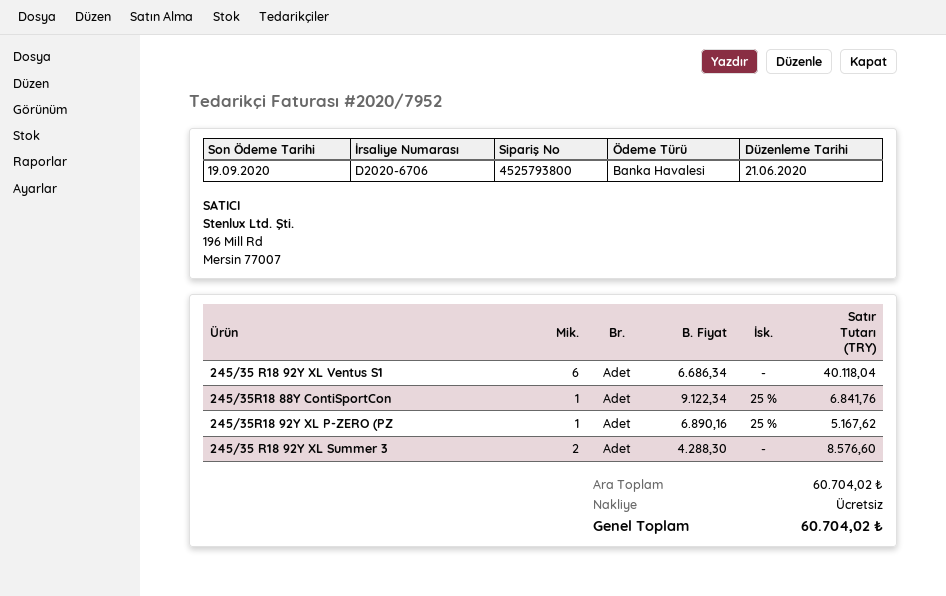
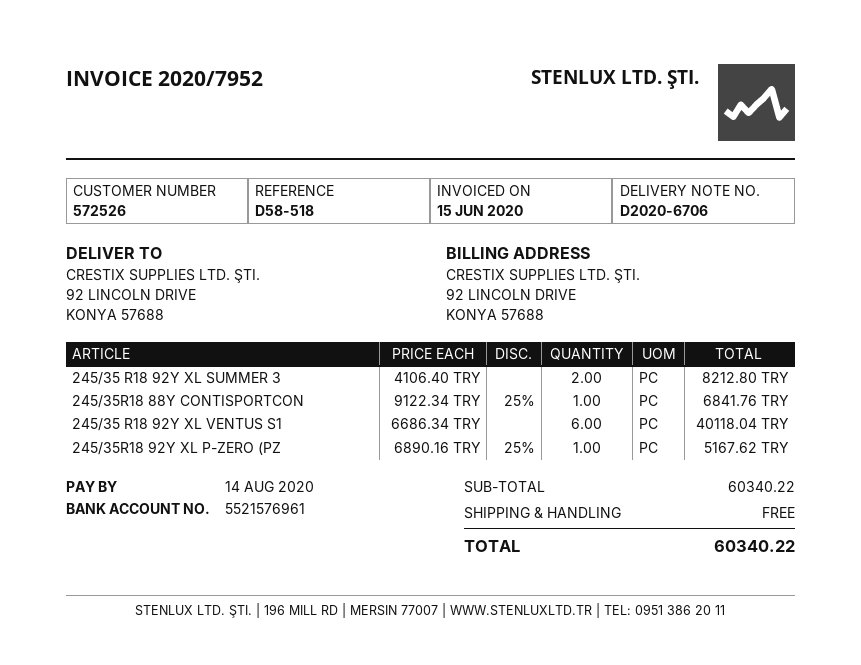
invoice date: 2020-06-21 -> 2020-06-15
due date: 2020-09-19 -> 2020-08-14
245/35 R18 92Y XL Summer 3: 2 x 4288.30 = 8576.60 -> 2 x 4106.40 = 8212.80
subtotal: 60704.02 -> 60340.22
total: 60704.02 -> 60340.22

